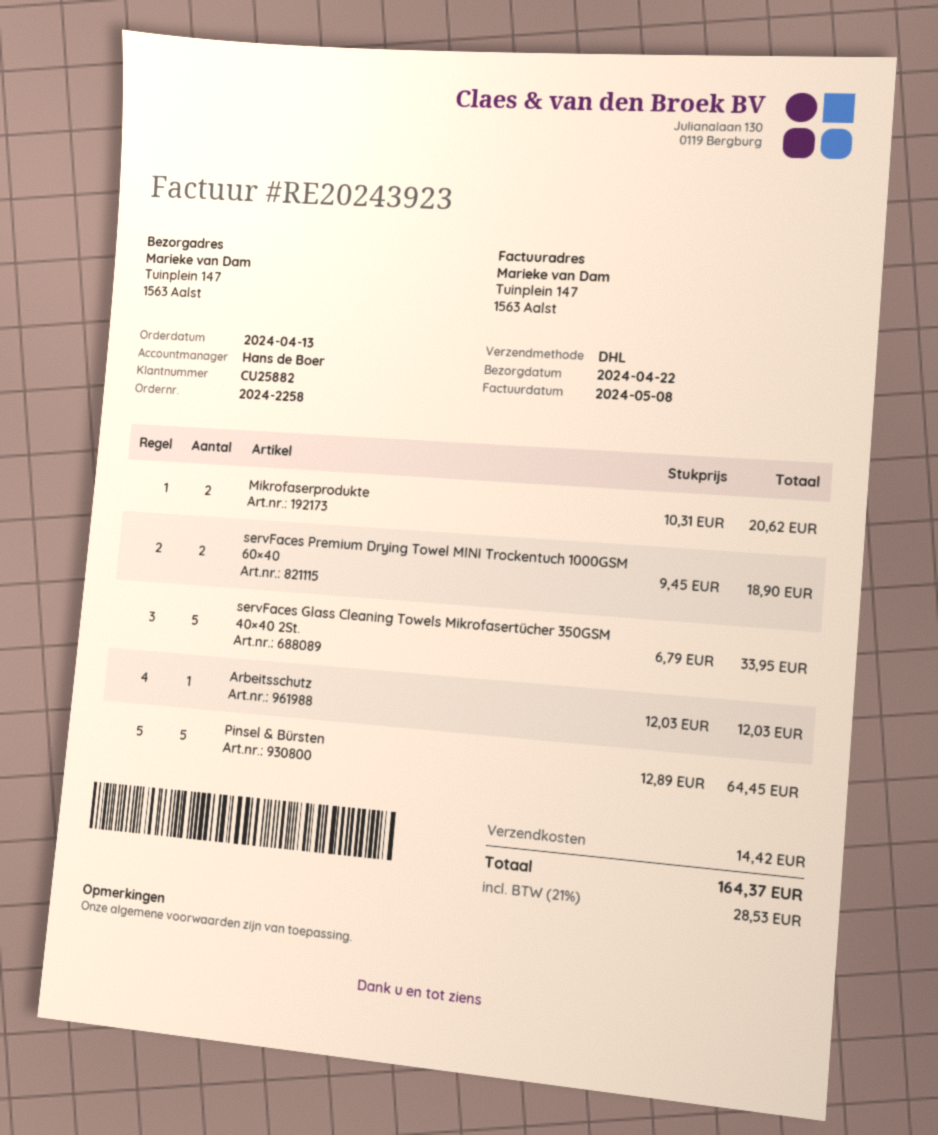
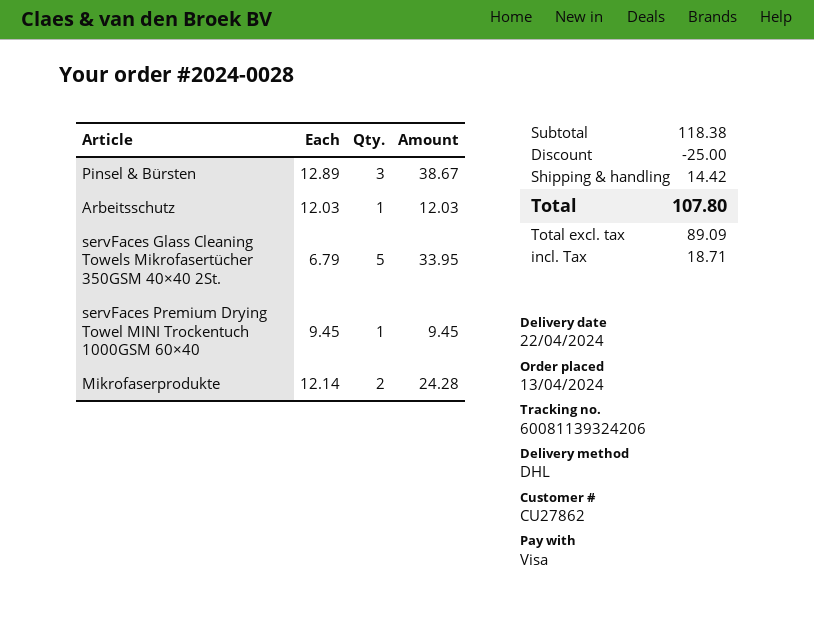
order number: 2024-2258 -> 2024-0028
customer number: CU25882 -> CU27862
Mikrofaserprodukte: 2 x 10.31 = 20.62 -> 2 x 12.14 = 24.28
servFaces Premium Drying Towel MINI Trockentuch 1000GSM 60×40: 2 x 9.45 = 18.90 -> 1 x 9.45 = 9.45
Pinsel & Bürsten: 5 x 12.89 = 64.45 -> 3 x 12.89 = 38.67
discount: none -> 25.00
tax: 28.53 -> 18.71
total: 164.37 -> 107.80

